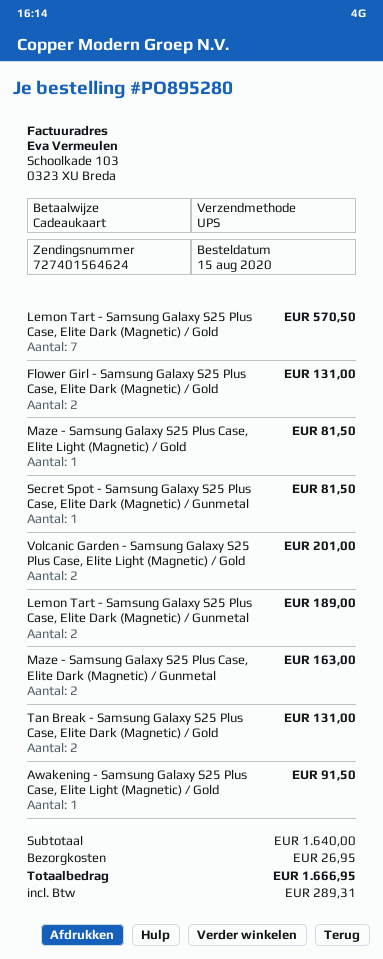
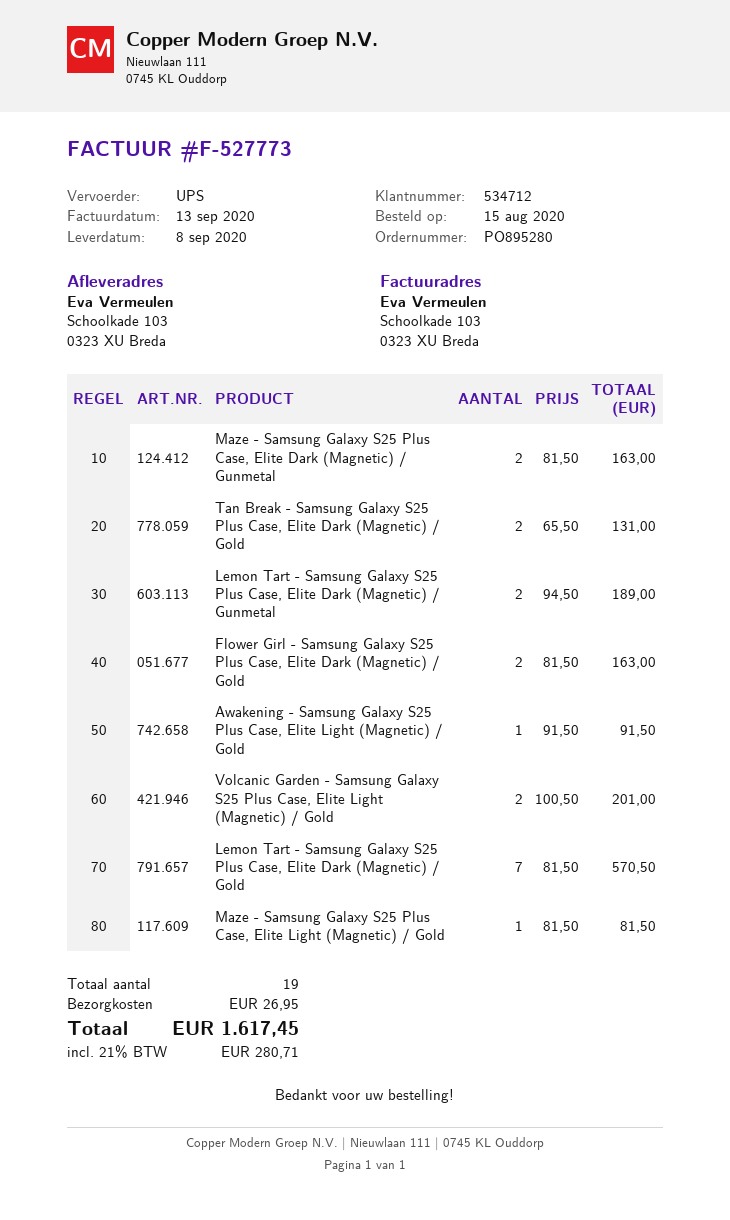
Flower Girl - Samsung Galaxy S25 Plus Case, Elite Dark (Magnetic) / Gold: 2 for 131.00 -> 2 for 163.00
Secret Spot - Samsung Galaxy S25 Plus Case, Elite Dark (Magnetic) / Gunmetal: 1 for 81.50 -> none
tax: 289.31 -> 280.71
total: 1666.95 -> 1617.45

